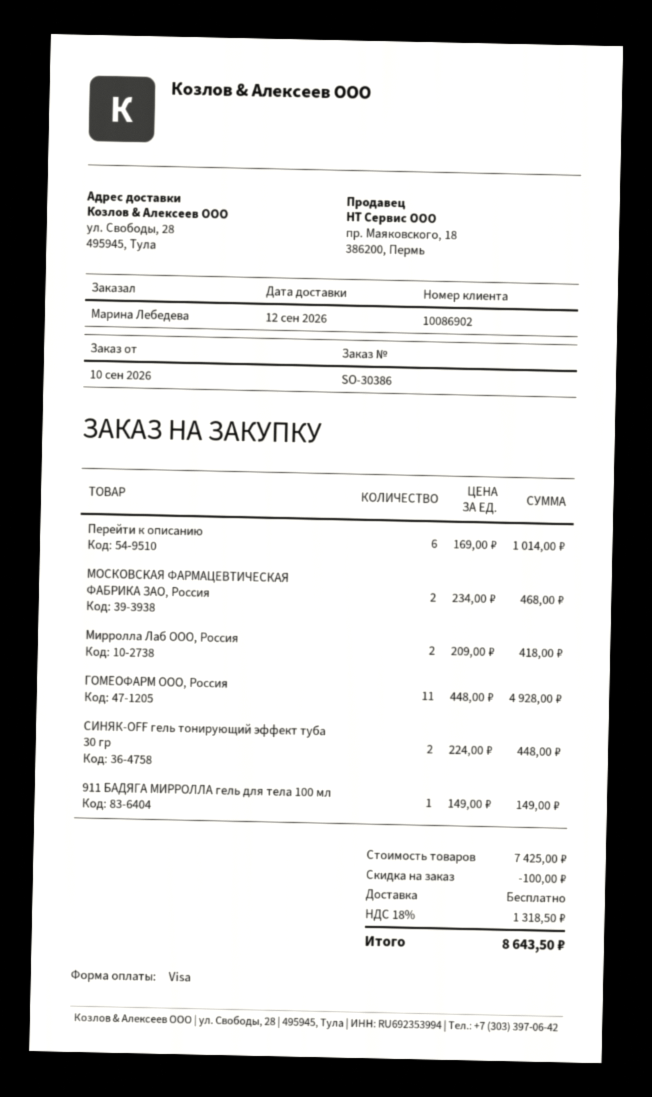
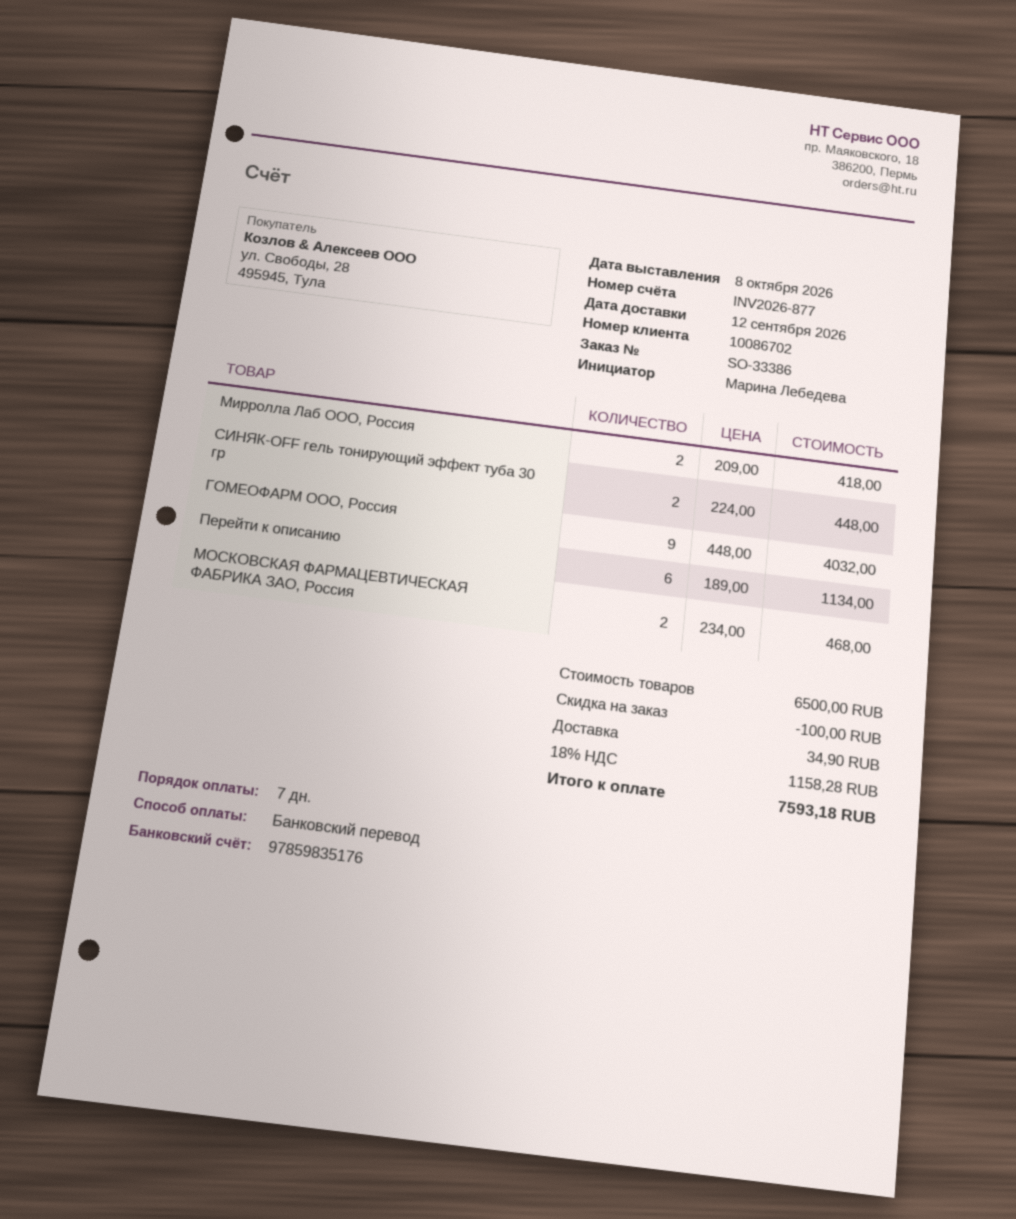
order number: SO-30386 -> SO-33386
customer number: 10086902 -> 10086702
payment method: Visa -> bank transfer
Перейти к описанию: 6 x 169.00 = 1014.00 -> 6 x 189.00 = 1134.00
ГОМЕОФАРМ ООО, Россия: 11 x 448.00 = 4928.00 -> 9 x 448.00 = 4032.00
911 БАДЯГА МИРРОЛЛА гель для тела 100 мл: 1 x 149.00 = 149.00 -> none
subtotal: 7425.00 -> 6500.00
shipping: 0.00 -> 34.90
tax: 18% = 1318.50 -> 18% = 1158.28
total: 8643.50 -> 7593.18

